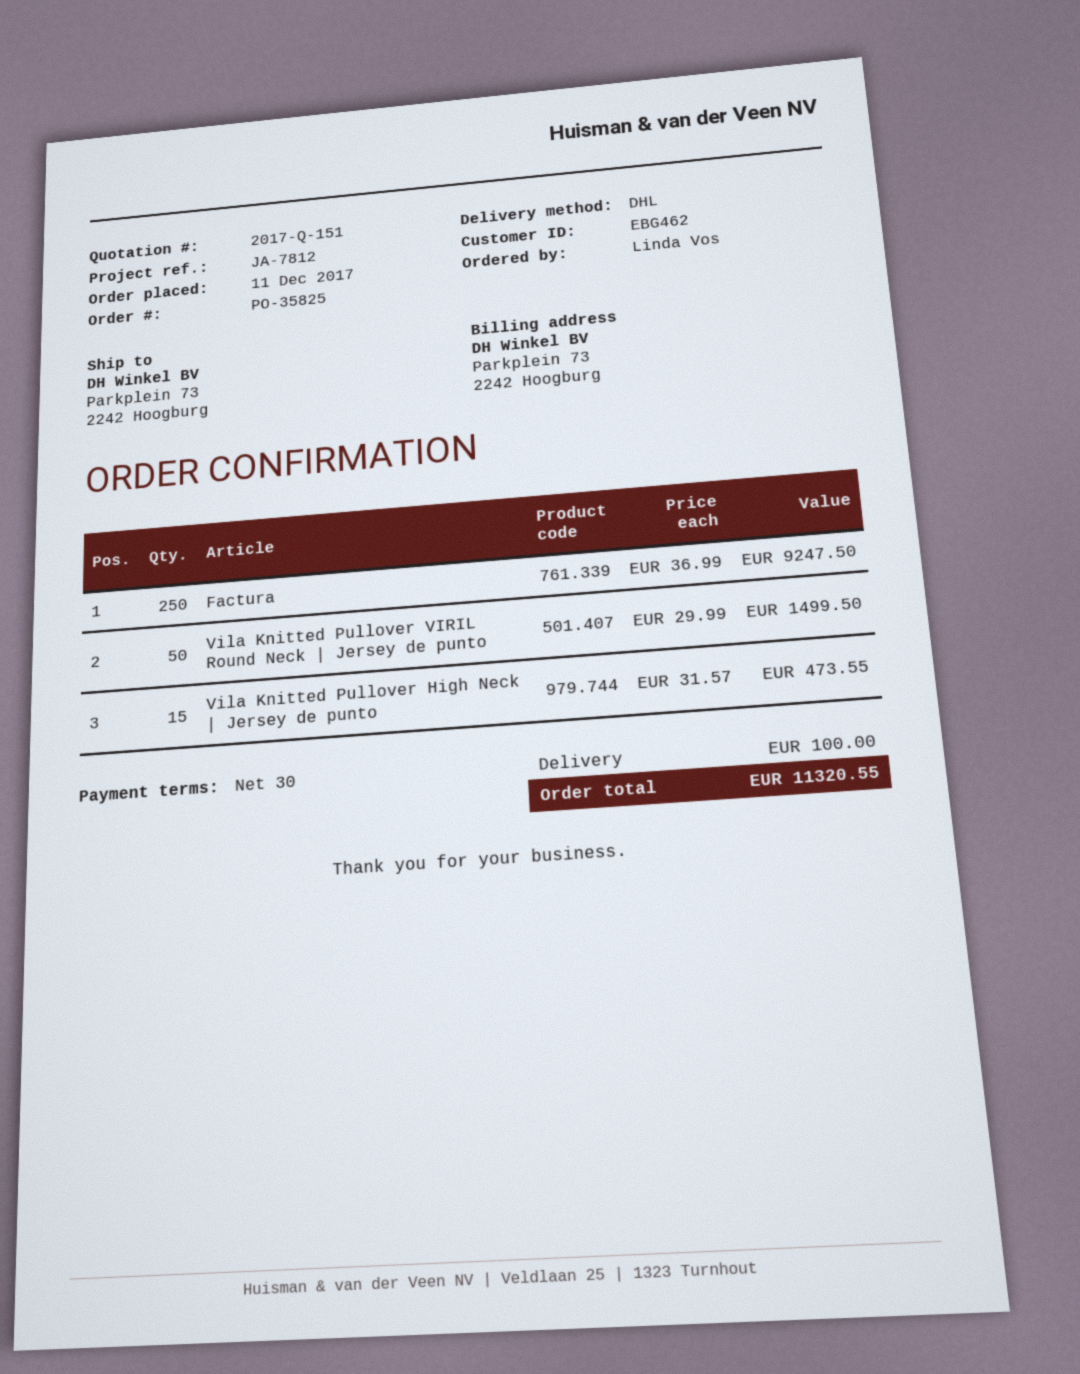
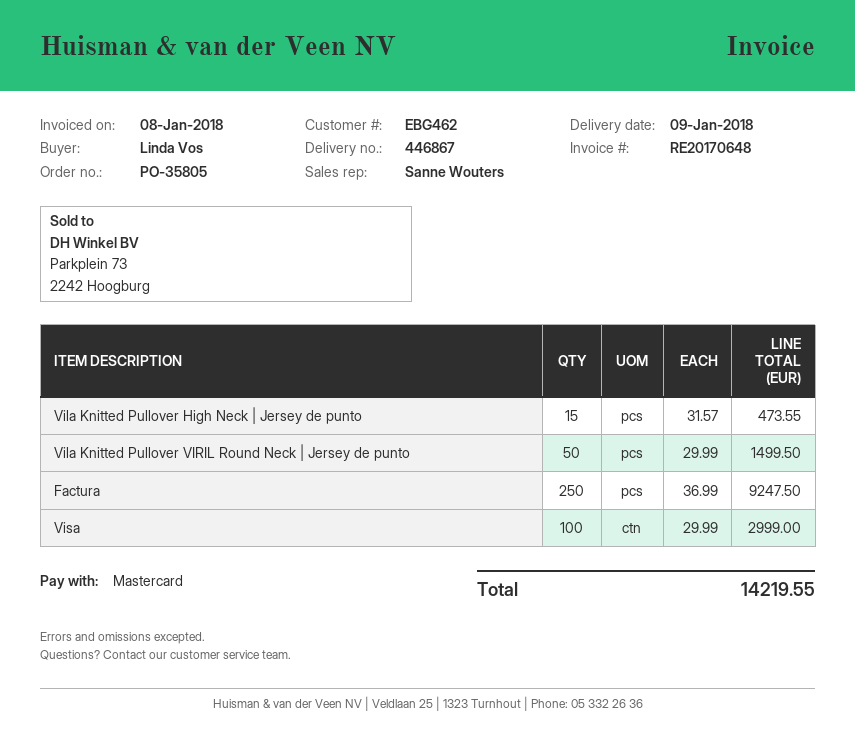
order number: PO-35825 -> PO-35805
Visa: none -> 100 x 29.99 = 2999.00
shipping: 100.00 -> none
total: 11320.55 -> 14219.55

